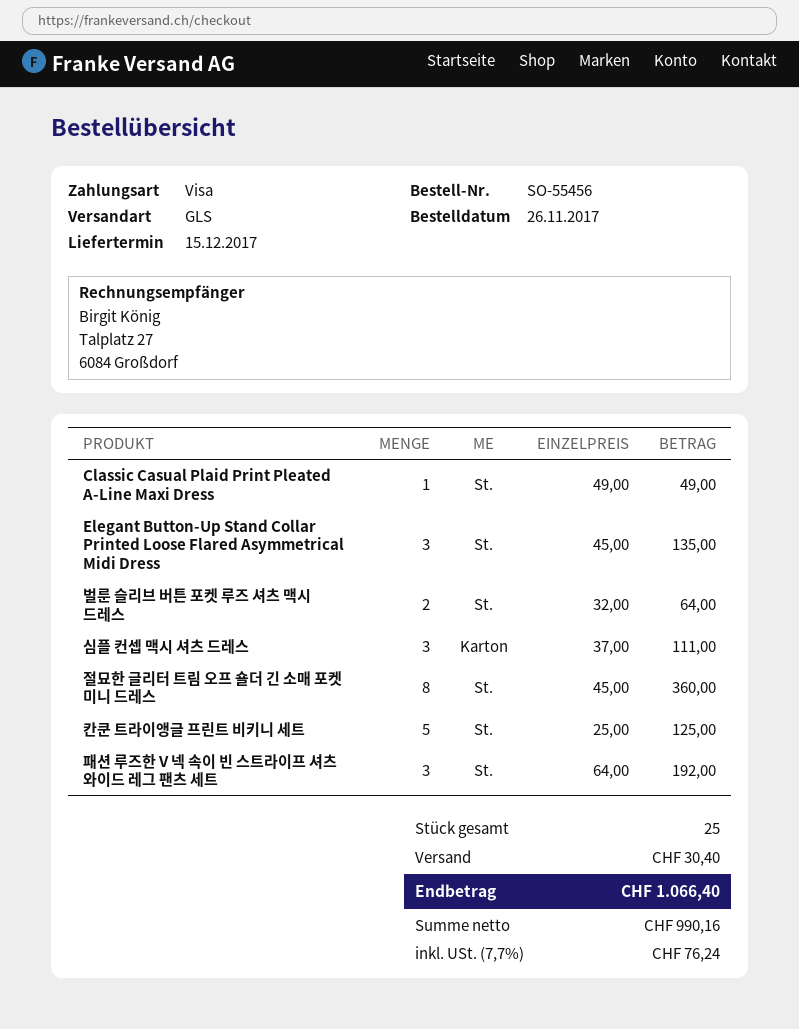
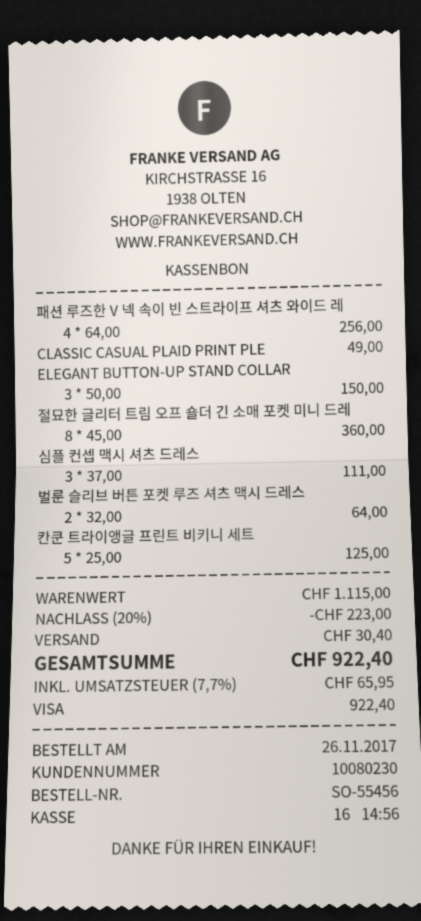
Elegant Button-Up Stand Collar Printed Loose Flared Asymmetrical Midi Dress: 3 x 45.00 = 135.00 -> 3 x 50.00 = 150.00
패션 루즈한 V 넥 속이 빈 스트라이프 셔츠 와이드 레그 팬츠 세트: 3 x 64.00 = 192.00 -> 4 x 64.00 = 256.00
discount: none -> 20% = 223.00
tax: 7.7% = 76.24 -> 7.7% = 65.95
total: 1066.40 -> 922.40

